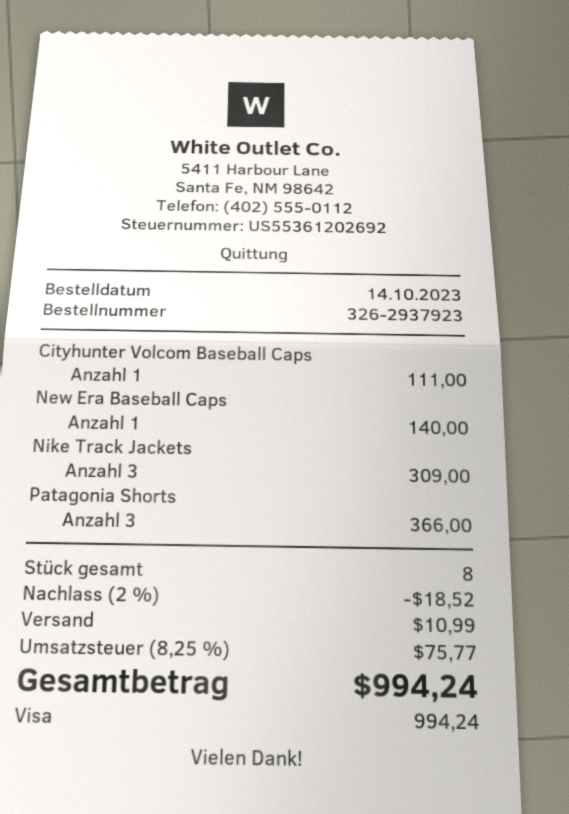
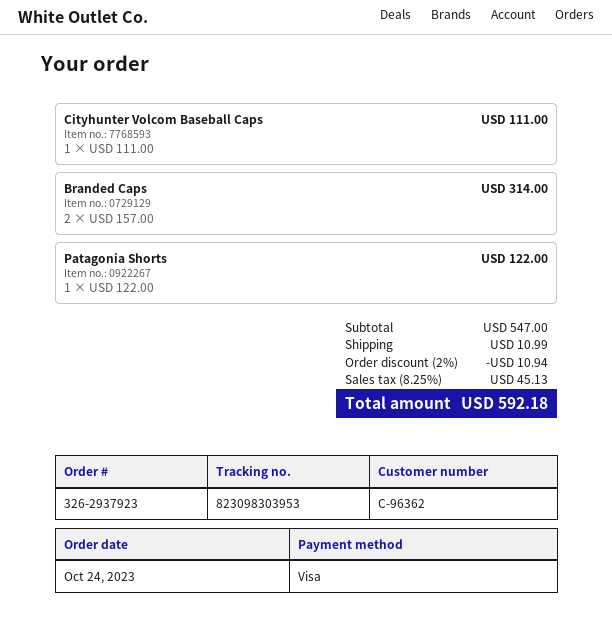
order date: 2023-10-14 -> 2023-10-24
New Era Baseball Caps: 1 for 140.00 -> none
Nike Track Jackets: 3 for 309.00 -> none
Patagonia Shorts: 3 for 366.00 -> 1 for 122.00
Branded Caps: none -> 2 for 314.00
discount: 2% = 18.52 -> 2% = 10.94
tax: 8.25% = 75.77 -> 8.25% = 45.13
total: 994.24 -> 592.18

